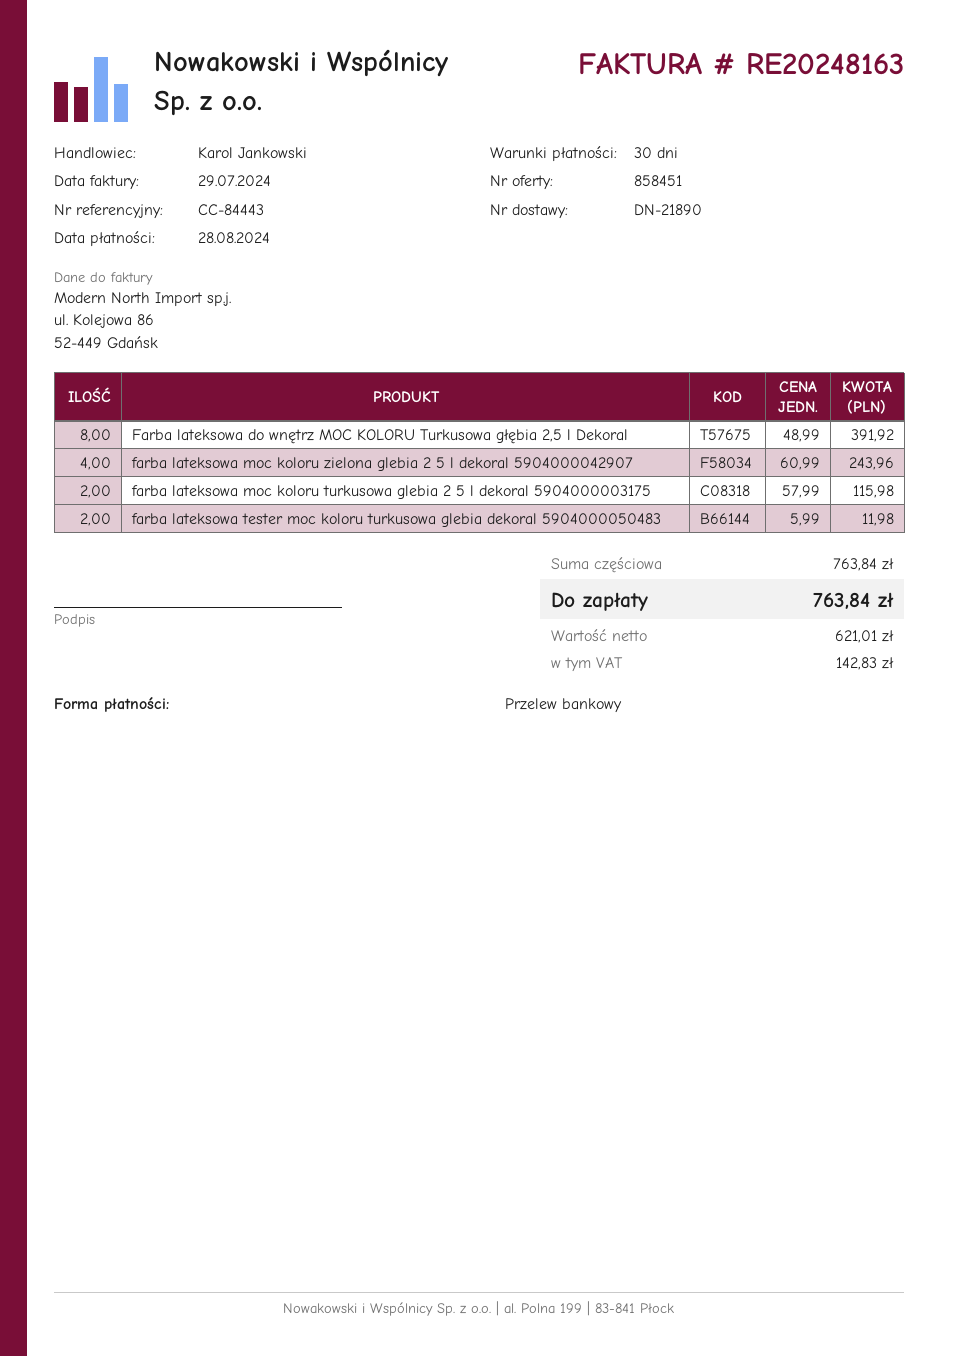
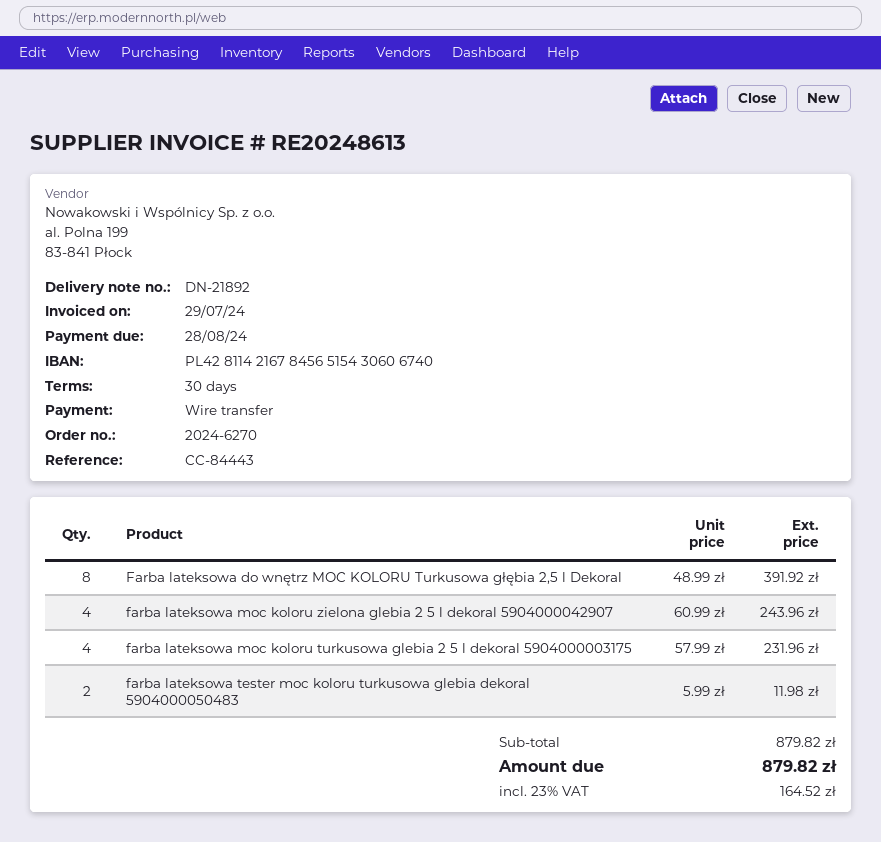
delivery note number: DN-21890 -> DN-21892
invoice number: RE20248163 -> RE20248613
farba lateksowa moc koloru turkusowa glebia 2 5 l dekoral 5904000003175: 2 x 57.99 = 115.98 -> 4 x 57.99 = 231.96
subtotal: 763.84 -> 879.82
tax: 142.83 -> 164.52
total: 763.84 -> 879.82

